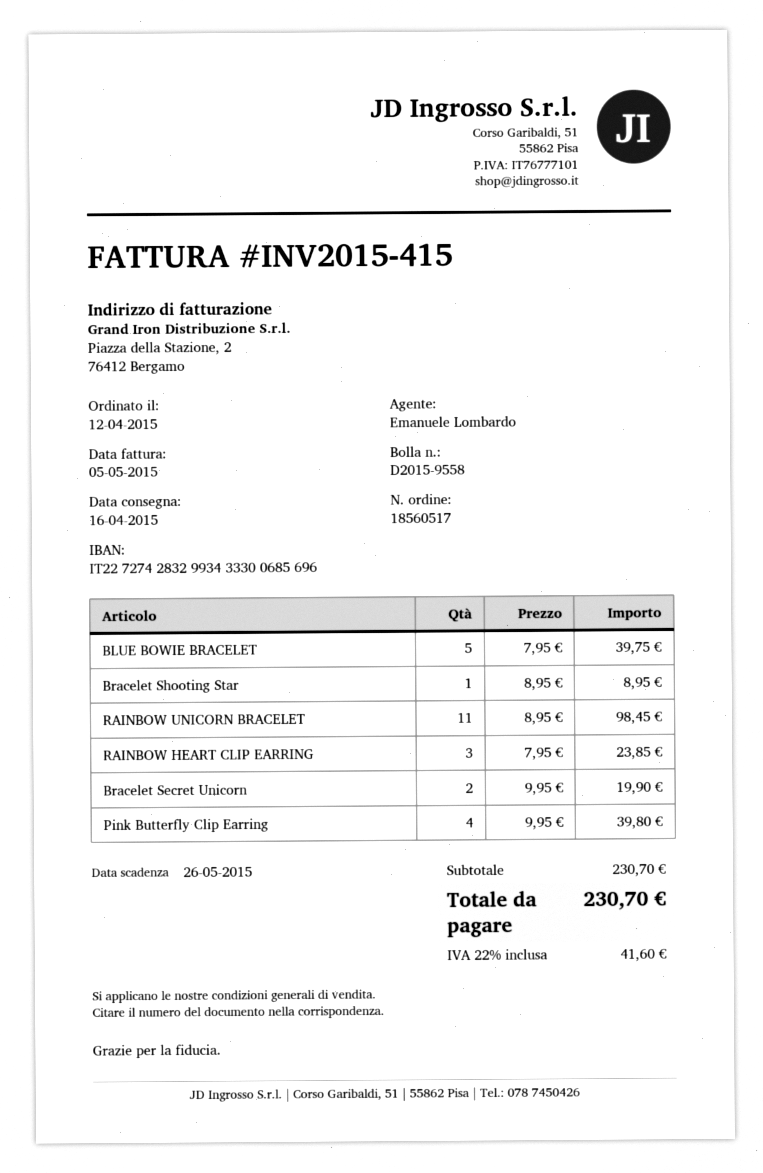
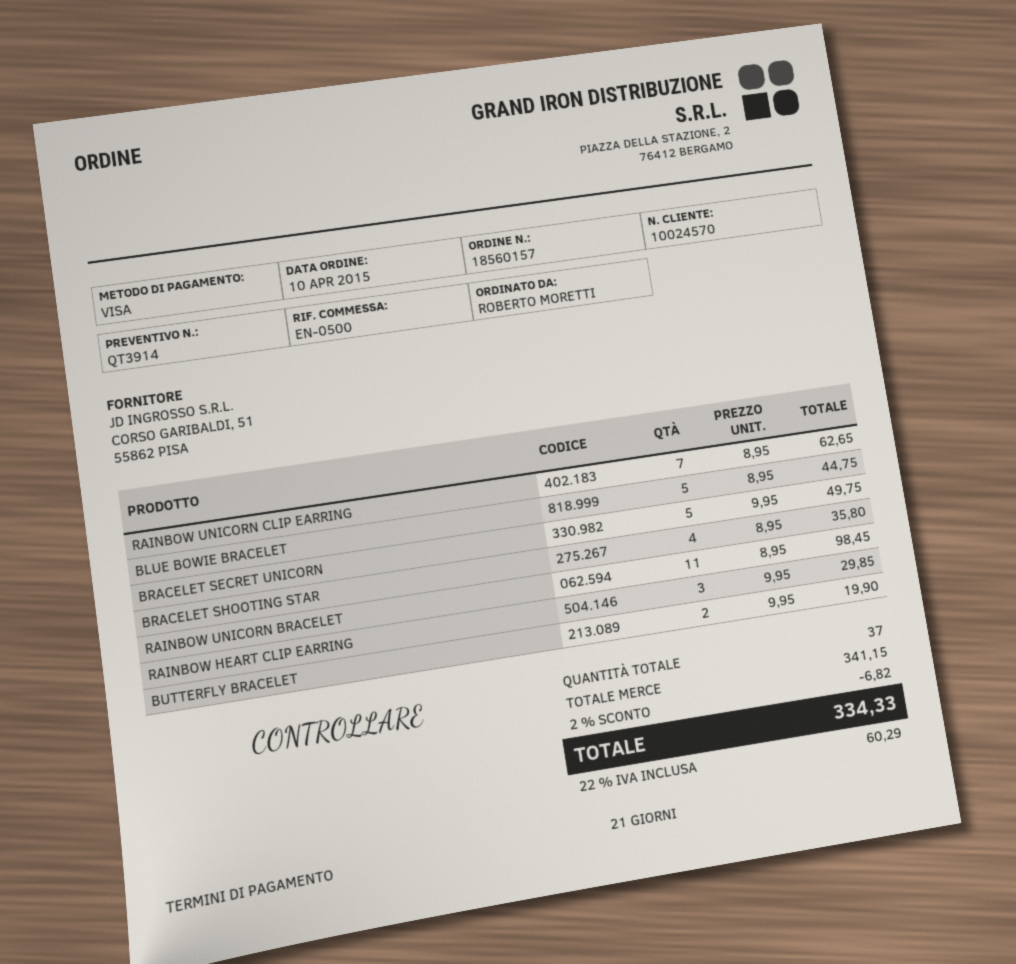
order number: 18560517 -> 18560157
order date: 2015-04-12 -> 2015-04-10
BLUE BOWIE BRACELET: 5 x 7.95 = 39.75 -> 5 x 8.95 = 44.75
Bracelet Shooting Star: 1 x 8.95 = 8.95 -> 4 x 8.95 = 35.80
RAINBOW HEART CLIP EARRING: 3 x 7.95 = 23.85 -> 3 x 9.95 = 29.85
Bracelet Secret Unicorn: 2 x 9.95 = 19.90 -> 5 x 9.95 = 49.75
Pink Butterfly Clip Earring: 4 x 9.95 = 39.80 -> none
RAINBOW UNICORN CLIP EARRING: none -> 7 x 8.95 = 62.65
BUTTERFLY BRACELET: none -> 2 x 9.95 = 19.90
subtotal: 230.70 -> 341.15
discount: none -> 2% = 6.82
tax: 22% = 41.60 -> 22% = 60.29
total: 230.70 -> 334.33

